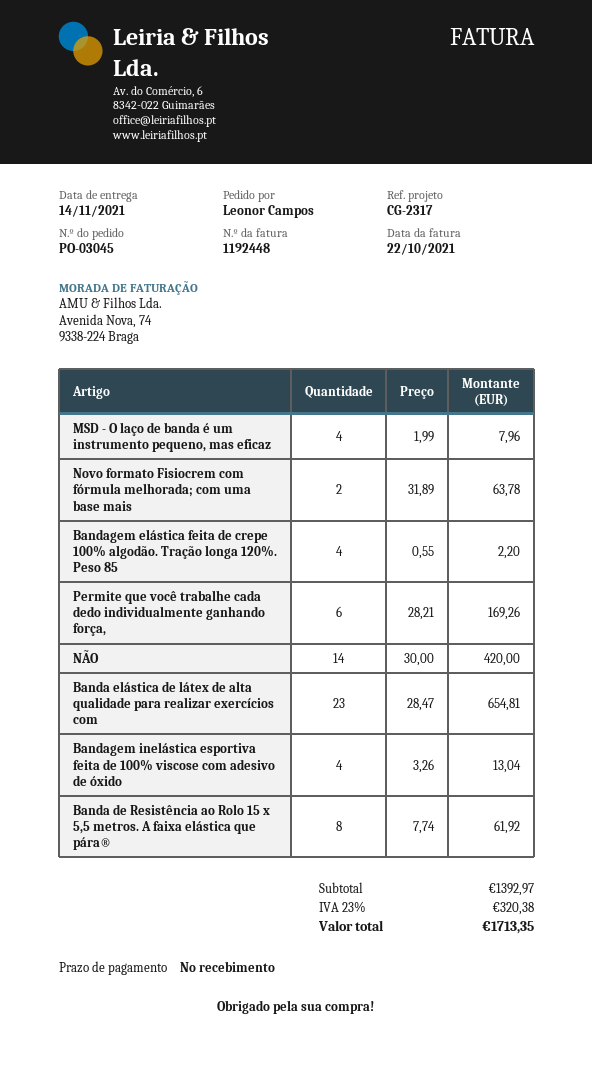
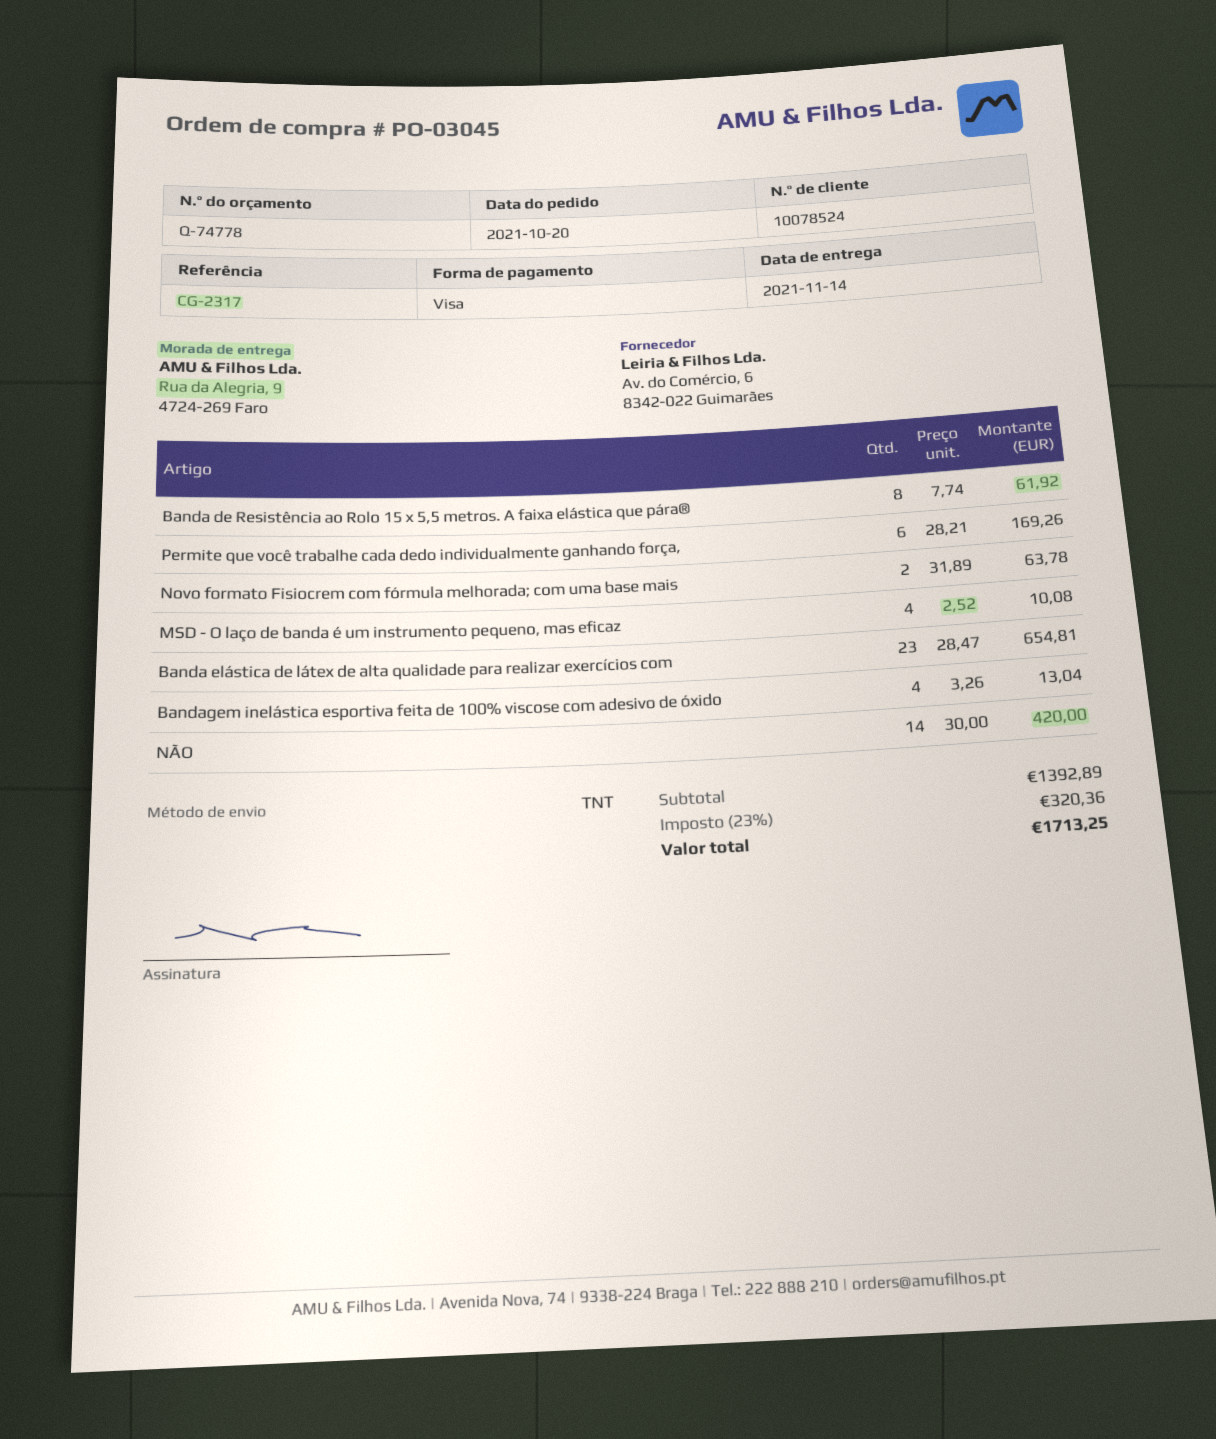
MSD - O laço de banda é um instrumento pequeno, mas eficaz: 4 x 1.99 = 7.96 -> 4 x 2.52 = 10.08
Bandagem elástica feita de crepe 100% algodão. Tração longa 120%. Peso 85: 4 x 0.55 = 2.20 -> none
subtotal: 1392.97 -> 1392.89
tax: 23% = 320.38 -> 23% = 320.36
total: 1713.35 -> 1713.25

